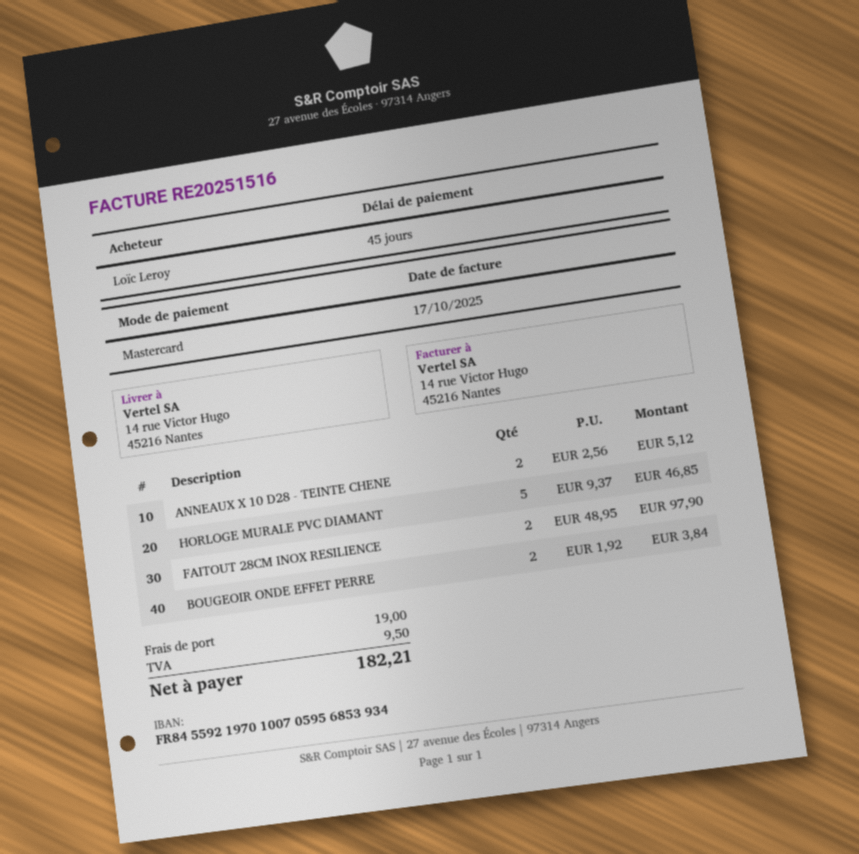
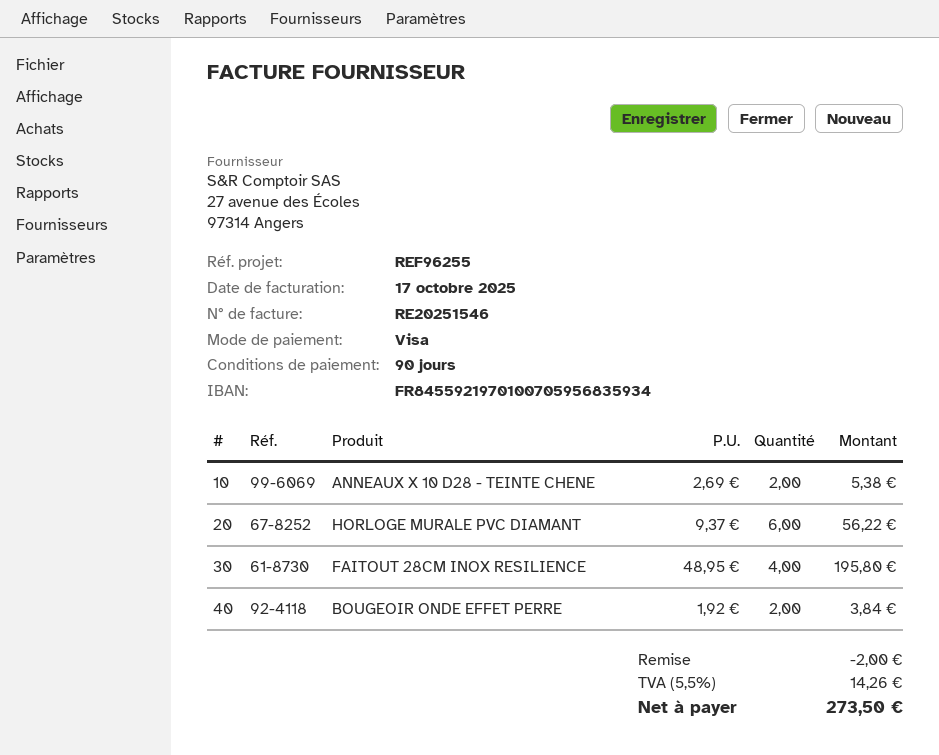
invoice number: RE20251516 -> RE20251546
payment terms: 45 days -> 90 days
payment method: Mastercard -> Visa
bank account: FR8455921970100705956853934 -> FR8455921970100705956835934
ANNEAUX X 10 D28 - TEINTE CHENE: 2 x 2.56 = 5.12 -> 2 x 2.69 = 5.38
HORLOGE MURALE PVC DIAMANT: 5 x 9.37 = 46.85 -> 6 x 9.37 = 56.22
FAITOUT 28CM INOX RESILIENCE: 2 x 48.95 = 97.90 -> 4 x 48.95 = 195.80
discount: none -> 2.00
shipping: 19.00 -> none
tax: 9.50 -> 14.26
total: 182.21 -> 273.50

